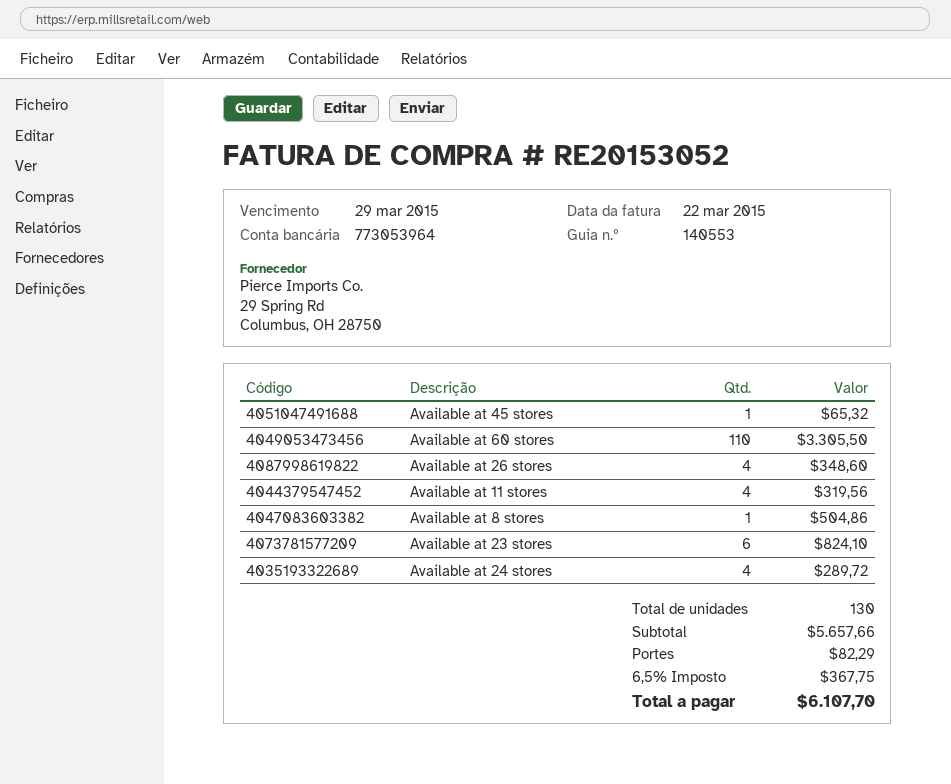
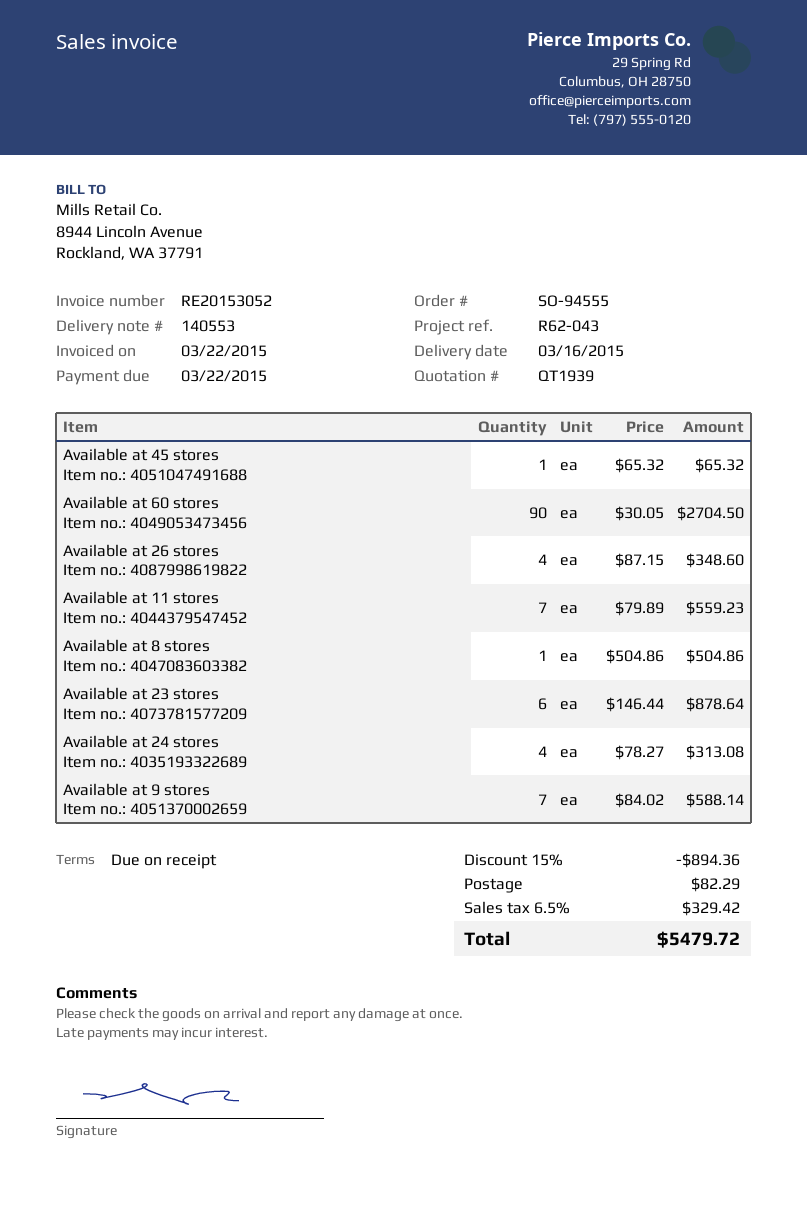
due date: 2015-03-29 -> 2015-03-22
Available at 60 stores: 110 for 3305.50 -> 90 for 2704.50
Available at 11 stores: 4 for 319.56 -> 7 for 559.23
Available at 23 stores: 6 for 824.10 -> 6 for 878.64
Available at 24 stores: 4 for 289.72 -> 4 for 313.08
Available at 9 stores: none -> 7 for 588.14
discount: none -> 15% = 894.36
tax: 6.5% = 367.75 -> 6.5% = 329.42
total: 6107.70 -> 5479.72

